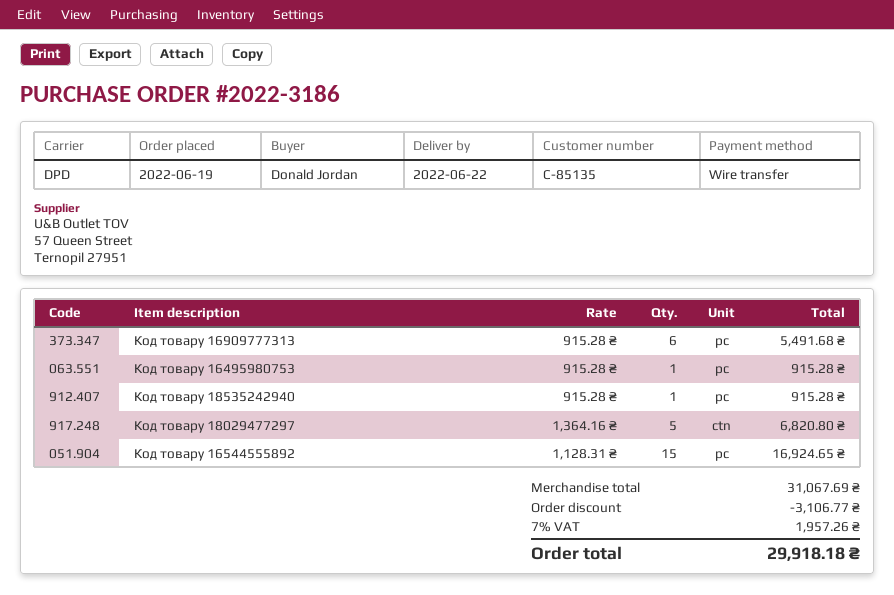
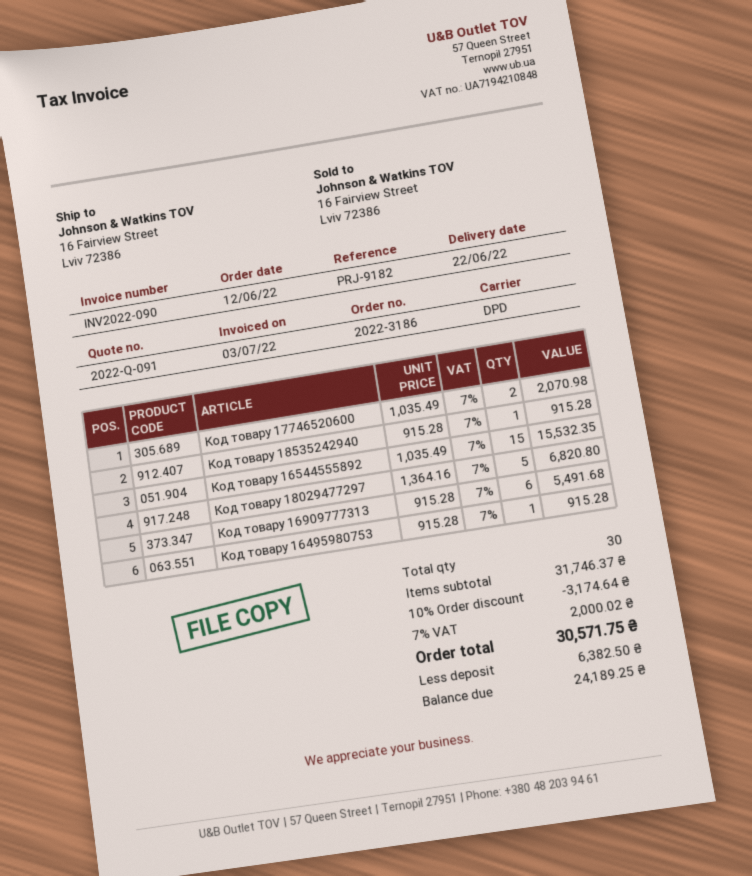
order date: 2022-06-19 -> 2022-06-12
Код товару 16544555892: 15 x 1128.31 = 16924.65 -> 15 x 1035.49 = 15532.35
Код товару 17746520600: none -> 2 x 1035.49 = 2070.98
subtotal: 31067.69 -> 31746.37
discount: 3106.77 -> 3174.64
tax: 7% = 1957.26 -> 7% = 2000.02
total: 29918.18 -> 30571.75

